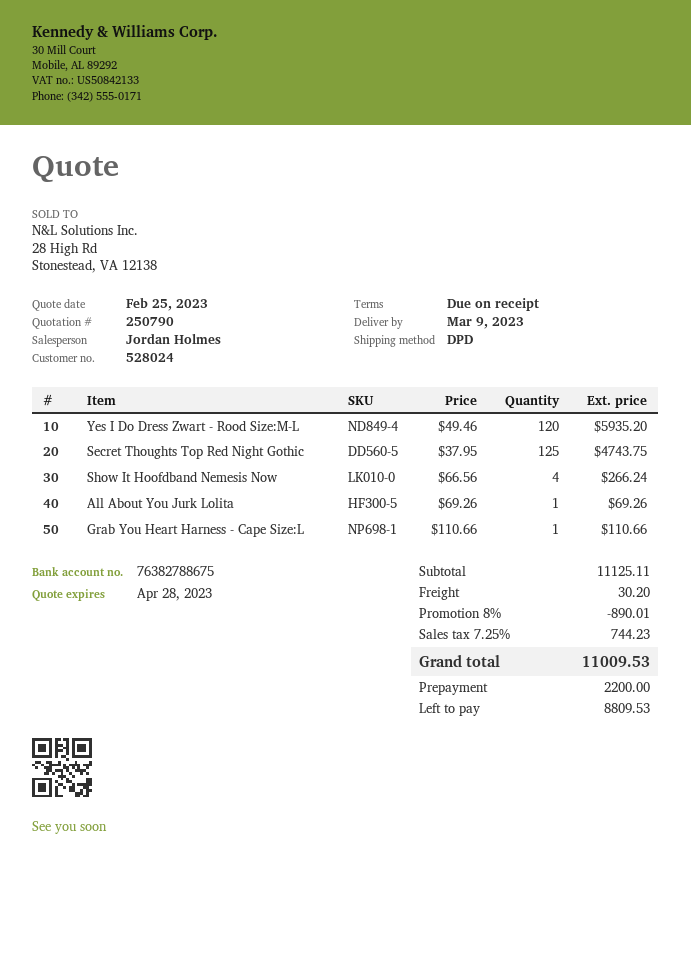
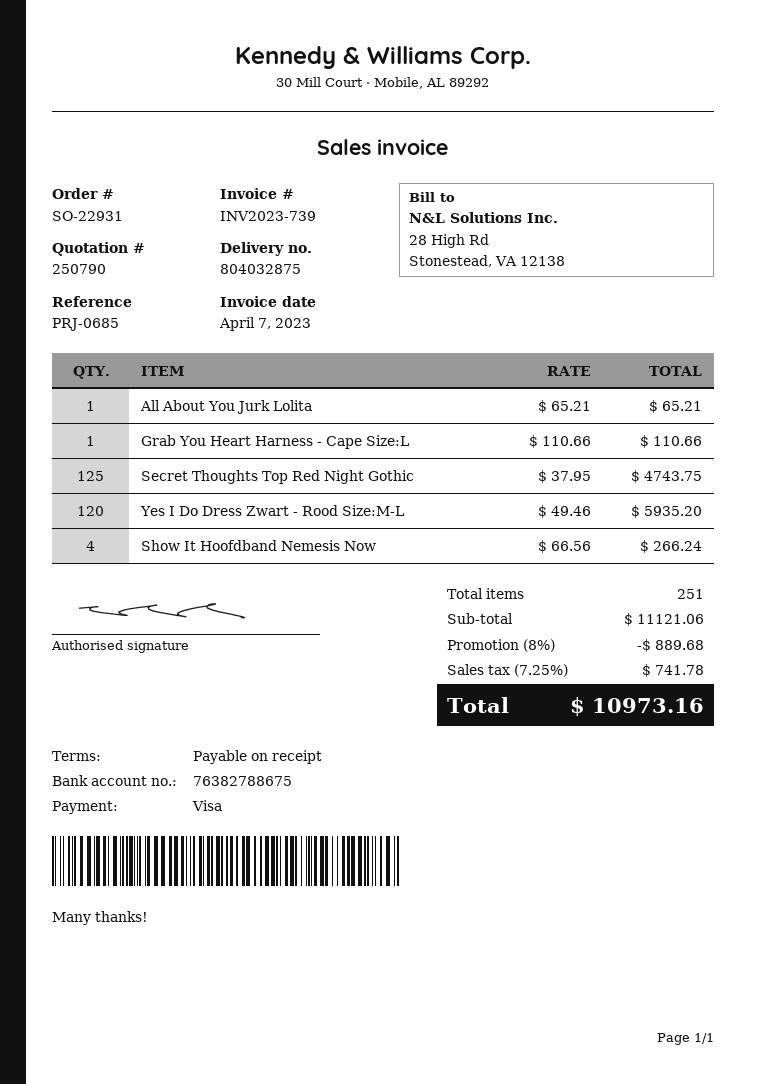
All About You Jurk Lolita: 1 x 69.26 = 69.26 -> 1 x 65.21 = 65.21
subtotal: 11125.11 -> 11121.06
discount: 8% = 890.01 -> 8% = 889.68
shipping: 30.20 -> none
tax: 7.25% = 744.23 -> 7.25% = 741.78
total: 11009.53 -> 10973.16

